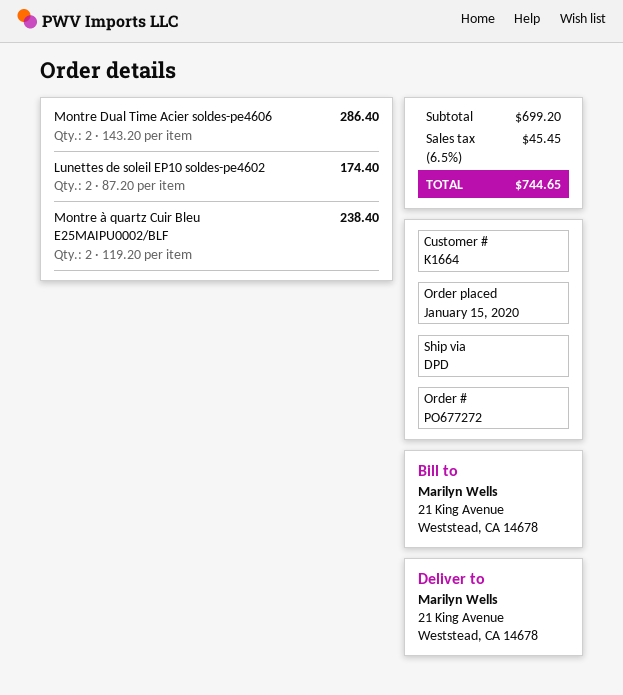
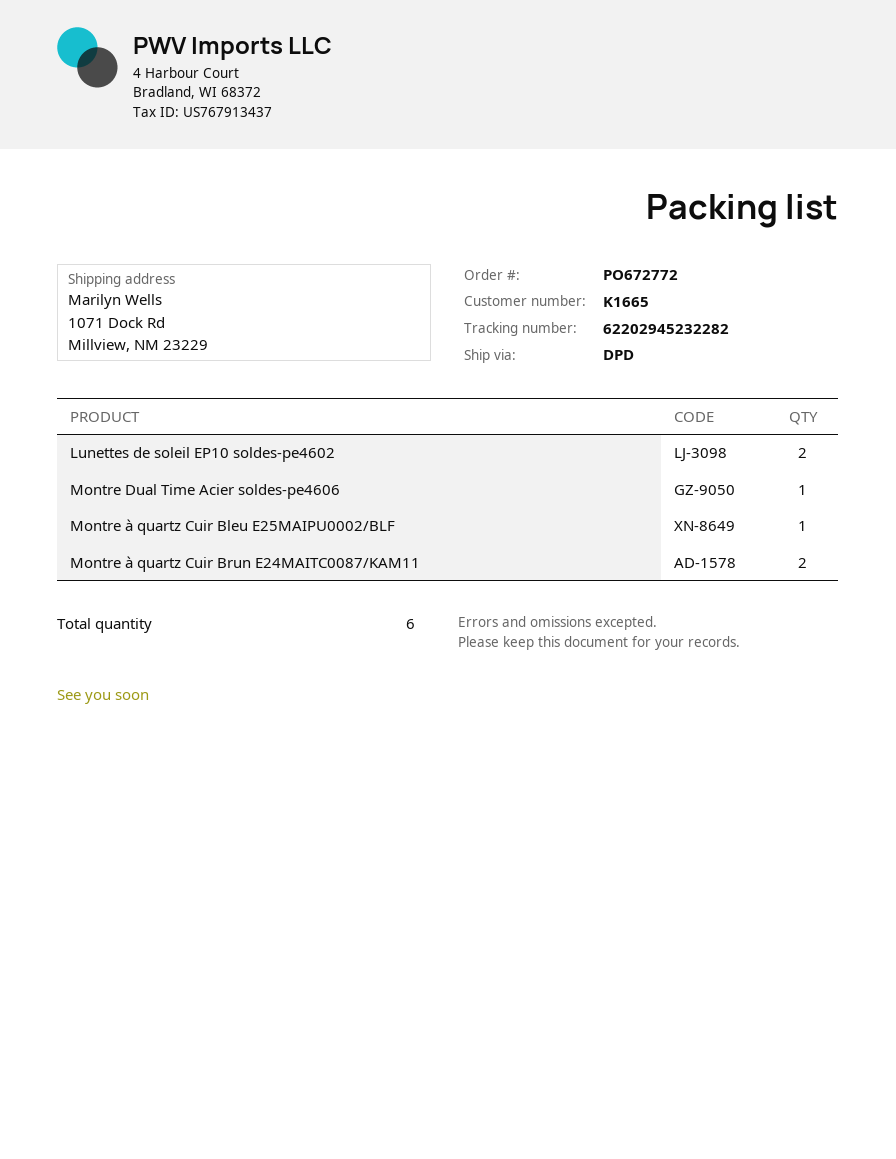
order number: PO677272 -> PO672772
customer number: K1664 -> K1665
ship to: 21 King Avenue, Weststead, CA 14678 -> 1071 Dock Rd, Millview, NM 23229
Montre Dual Time Acier soldes-pe4606: 2 -> 1
Montre à quartz Cuir Bleu E25MAIPU0002/BLF: 2 -> 1
Montre à quartz Cuir Brun E24MAITC0087/KAM11: none -> 2

